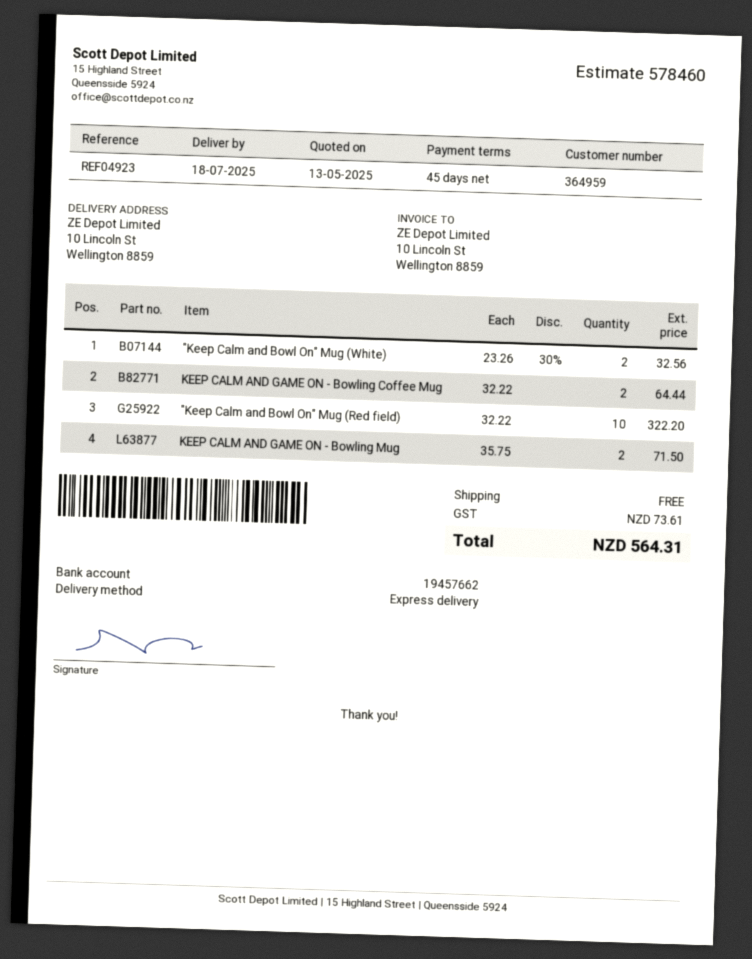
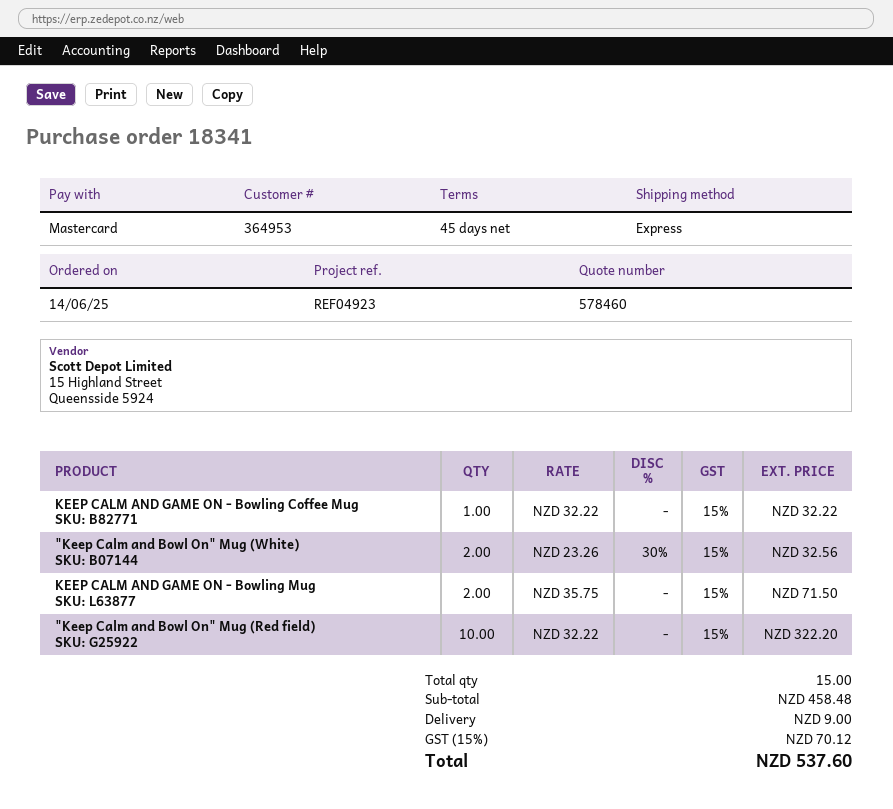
customer number: 364959 -> 364953
KEEP CALM AND GAME ON - Bowling Coffee Mug: 2 x 32.22 = 64.44 -> 1 x 32.22 = 32.22
shipping: 0.00 -> 9.00
tax: 73.61 -> 70.12
total: 564.31 -> 537.60

